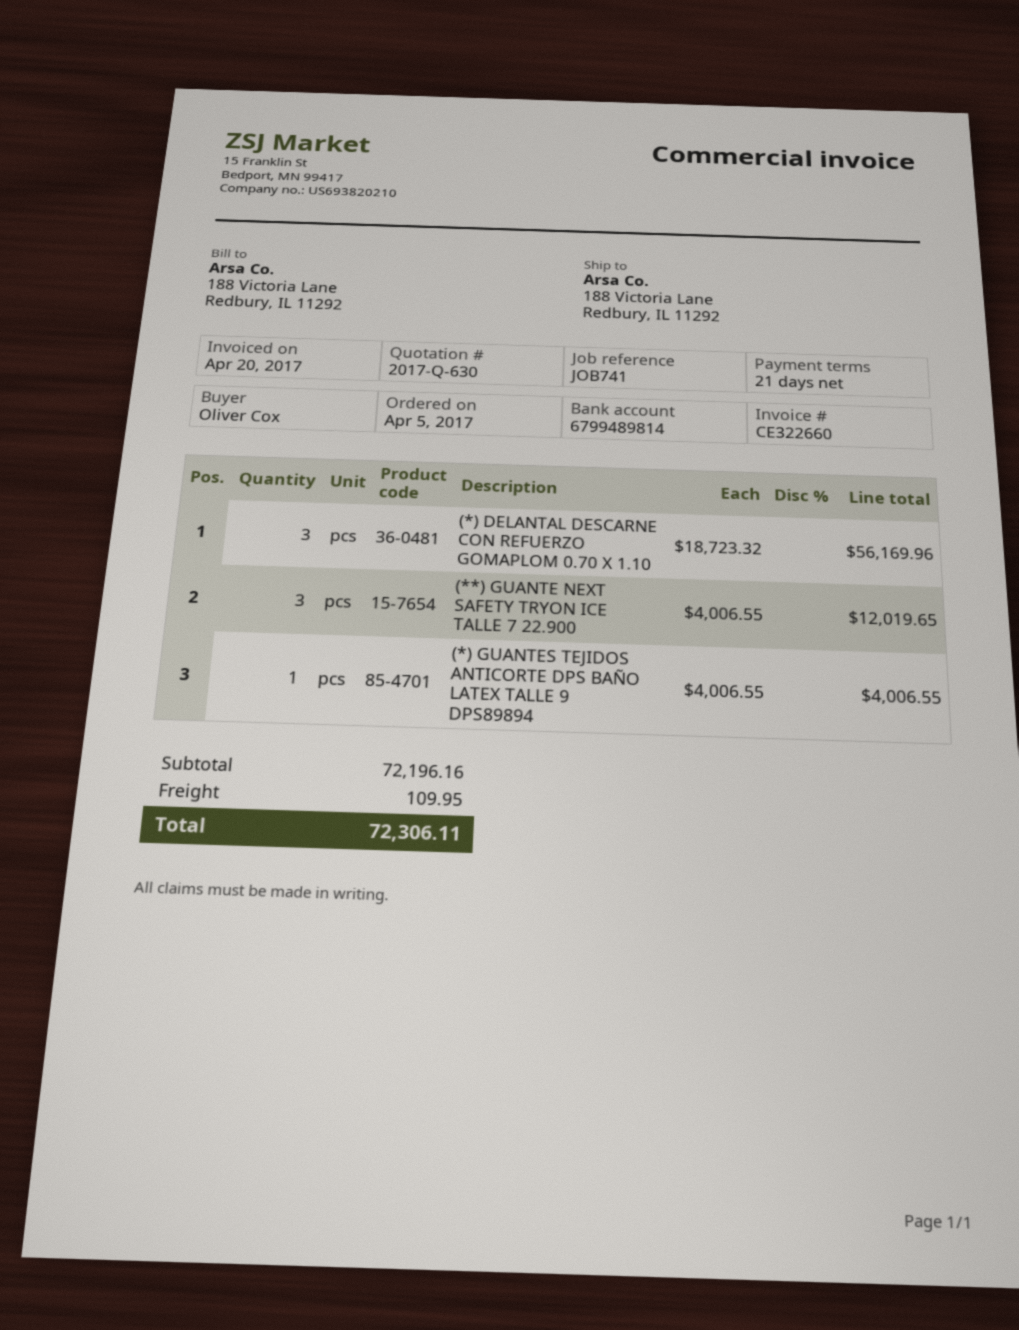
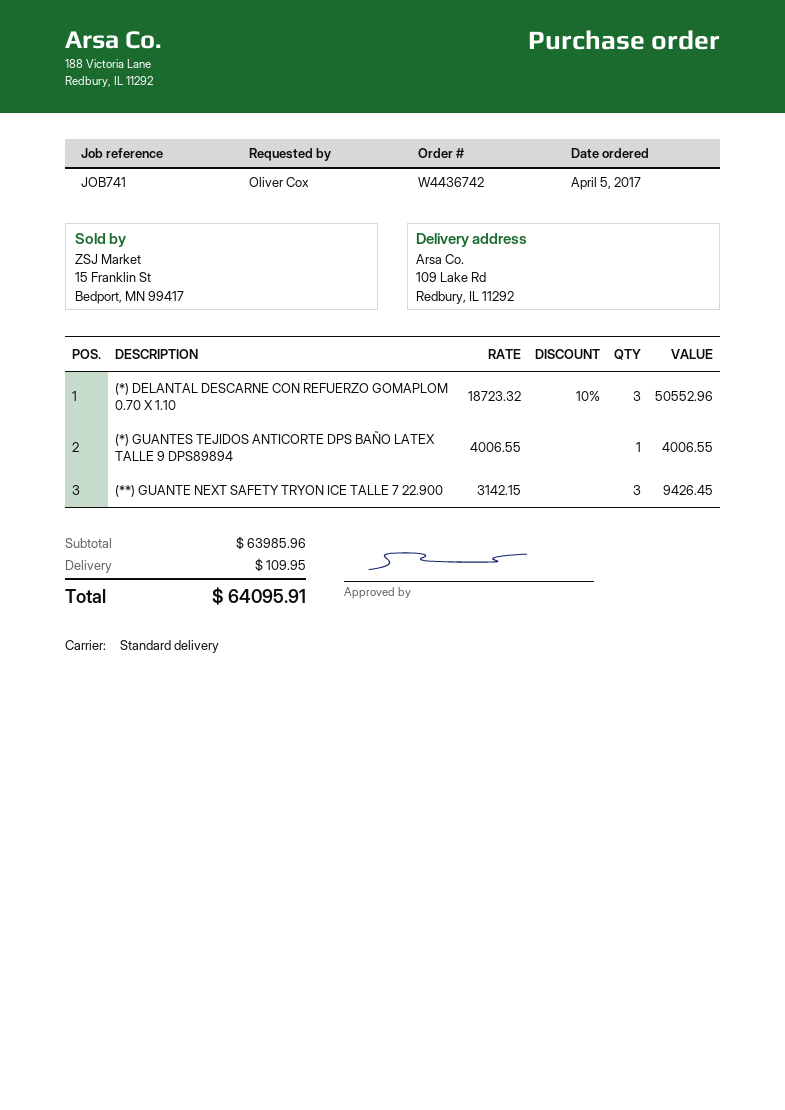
ship to: 188 Victoria Lane, Redbury, IL 11292 -> 109 Lake Rd, Redbury, IL 11292
(*) DELANTAL DESCARNE CON REFUERZO GOMAPLOM 0.70 X 1.10: 3 x 18723.32 = 56169.96 -> 3 x 18723.32 - 10% = 50552.96
(**) GUANTE NEXT SAFETY TRYON ICE TALLE 7 22.900: 3 x 4006.55 = 12019.65 -> 3 x 3142.15 = 9426.45
subtotal: 72196.16 -> 63985.96
total: 72306.11 -> 64095.91

